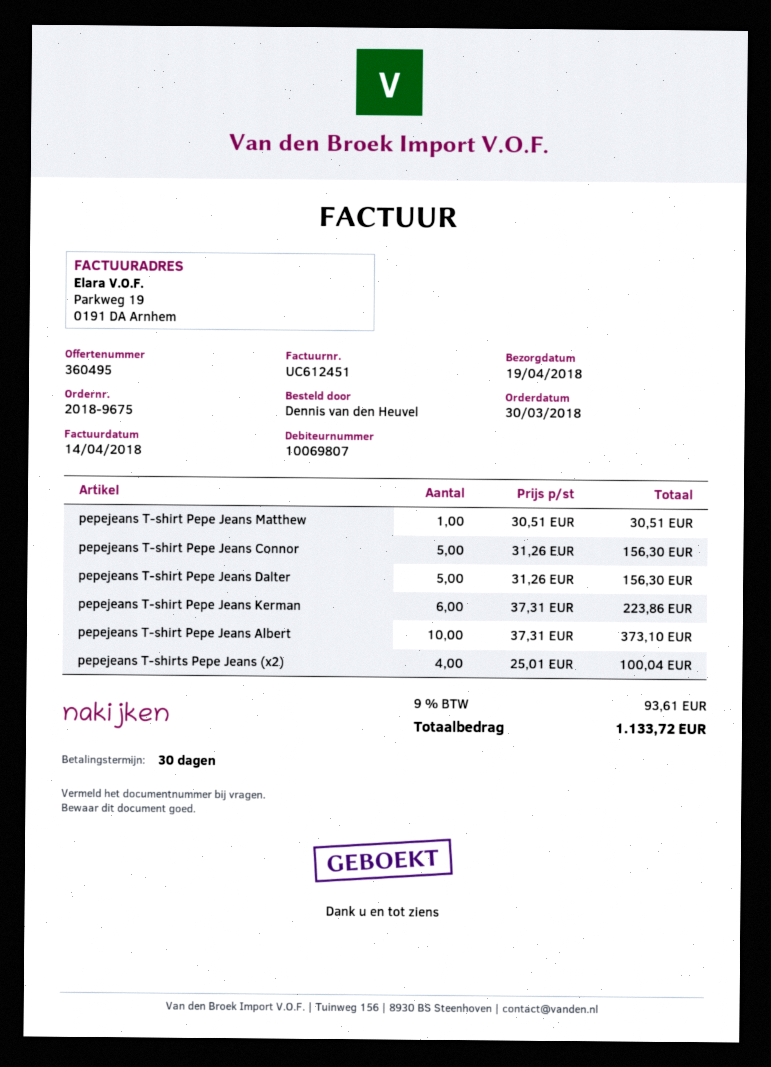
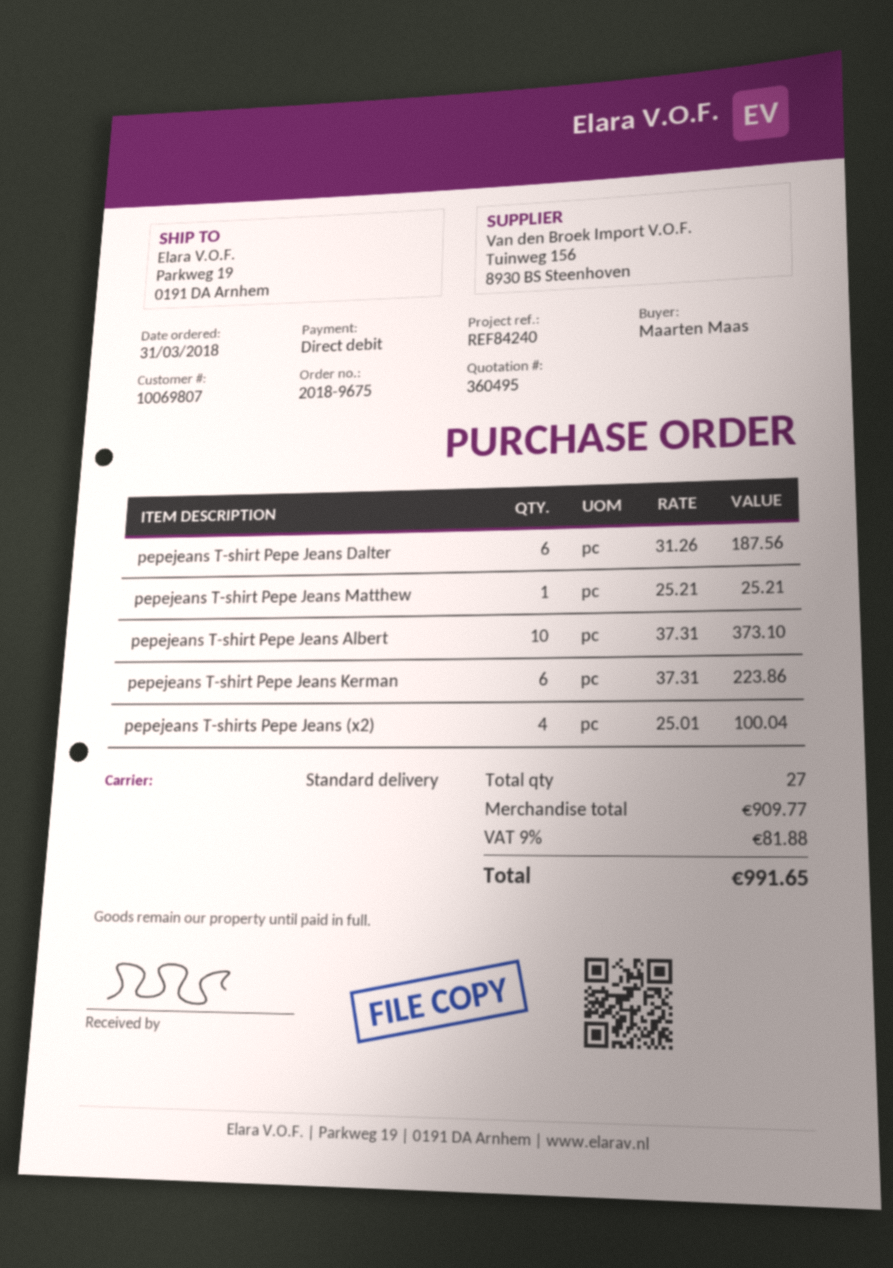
order date: 2018-03-30 -> 2018-03-31
ordered by: Dennis van den Heuvel -> Maarten Maas
pepejeans T-shirt Pepe Jeans Matthew: 1 x 30.51 = 30.51 -> 1 x 25.21 = 25.21
pepejeans T-shirt Pepe Jeans Connor: 5 x 31.26 = 156.30 -> none
pepejeans T-shirt Pepe Jeans Dalter: 5 x 31.26 = 156.30 -> 6 x 31.26 = 187.56
tax: 9% = 93.61 -> 9% = 81.88
total: 1133.72 -> 991.65

